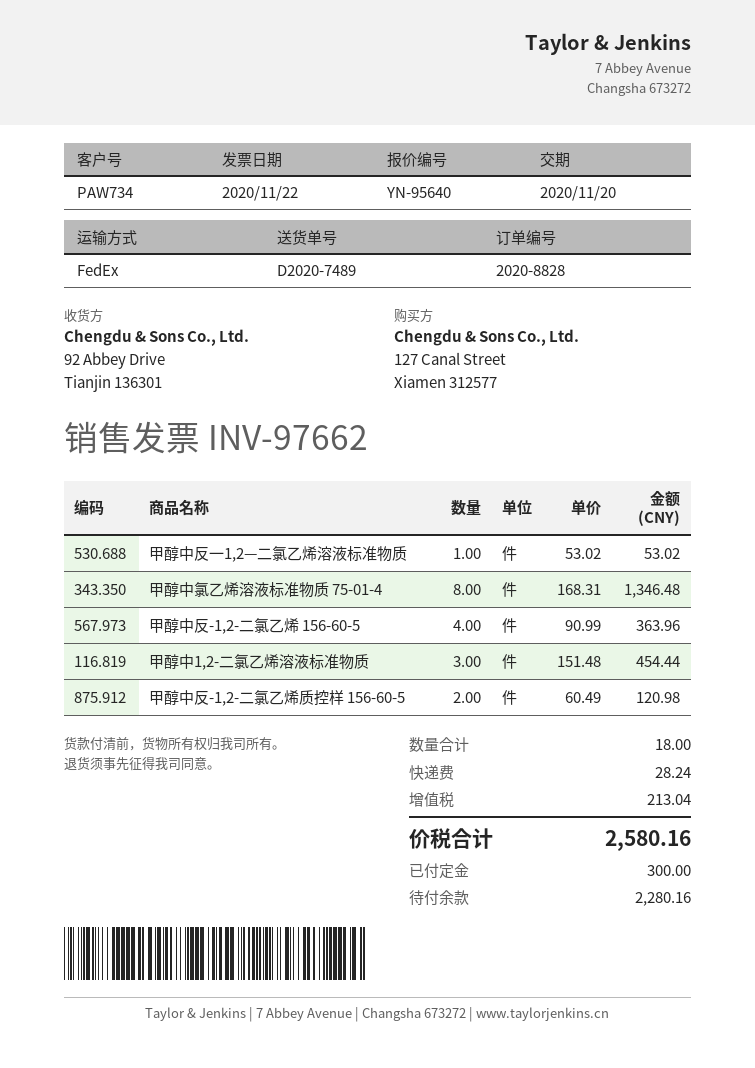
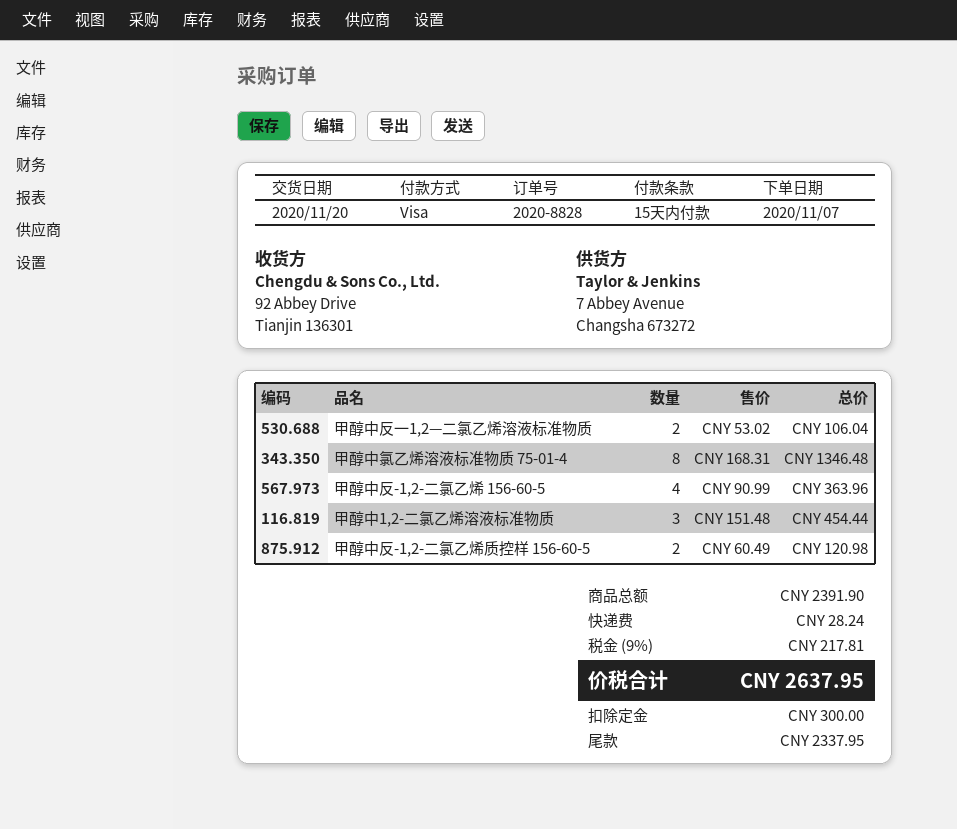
甲醇中反一1,2—二氯乙烯溶液标准物质: 1 x 53.02 = 53.02 -> 2 x 53.02 = 106.04
tax: 213.04 -> 217.81
total: 2580.16 -> 2637.95
balance: 2280.16 -> 2337.95

